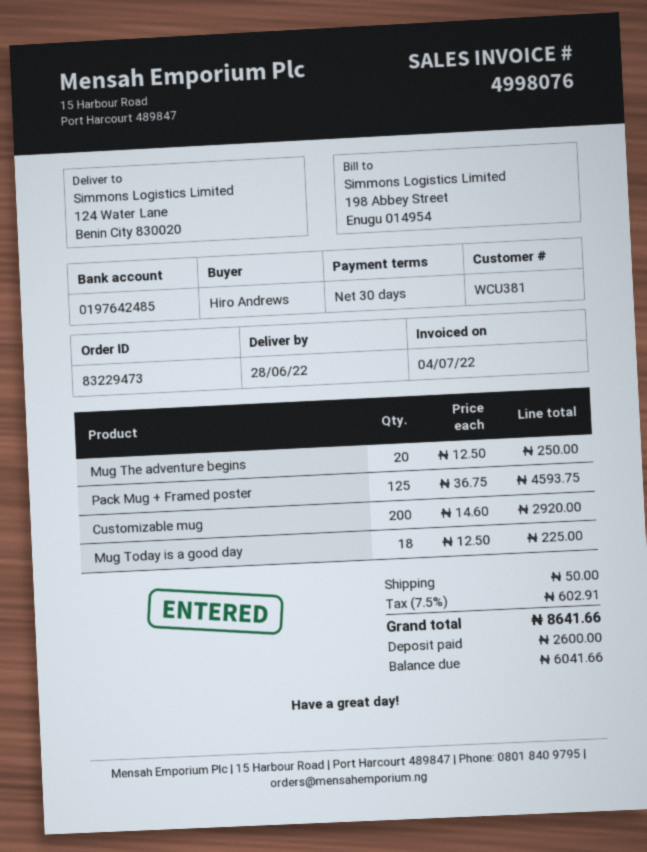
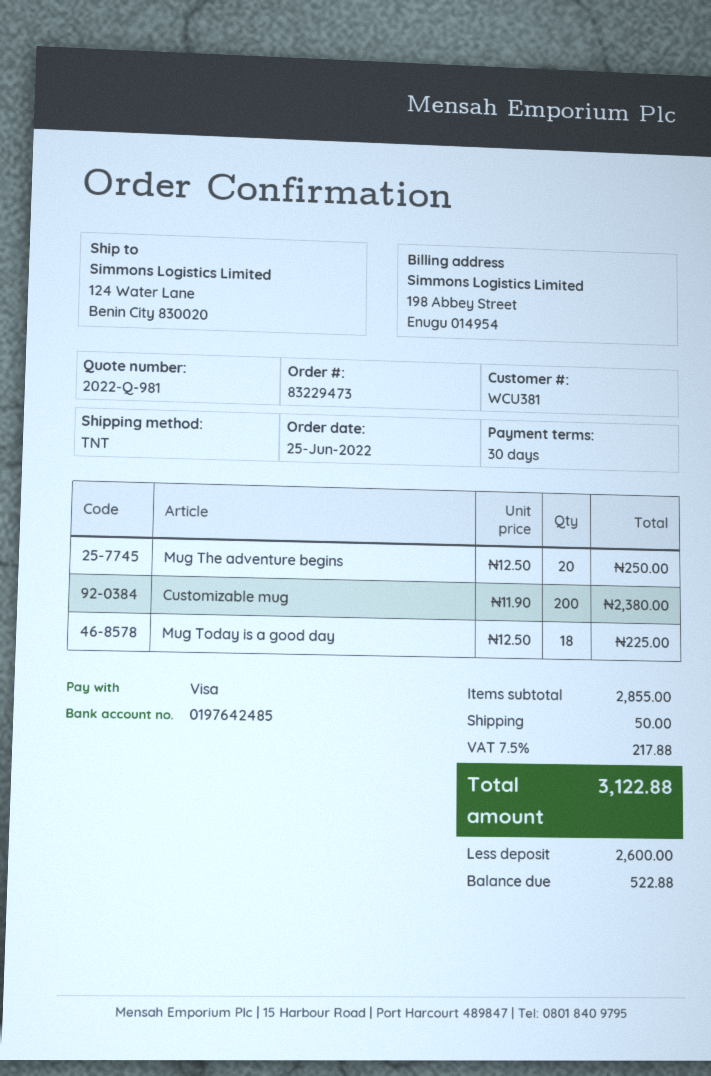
Pack Mug + Framed poster: 125 x 36.75 = 4593.75 -> none
Customizable mug: 200 x 14.60 = 2920.00 -> 200 x 11.90 = 2380.00
tax: 7.5% = 602.91 -> 7.5% = 217.88
total: 8641.66 -> 3122.88
balance: 6041.66 -> 522.88

